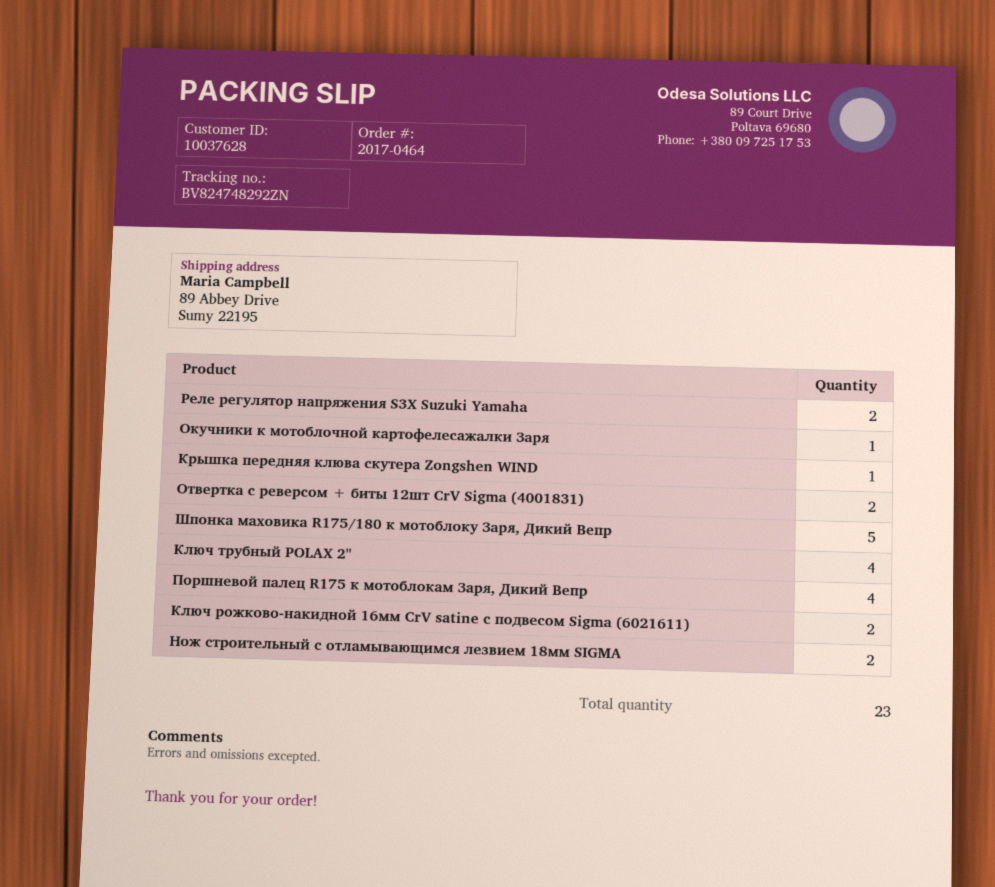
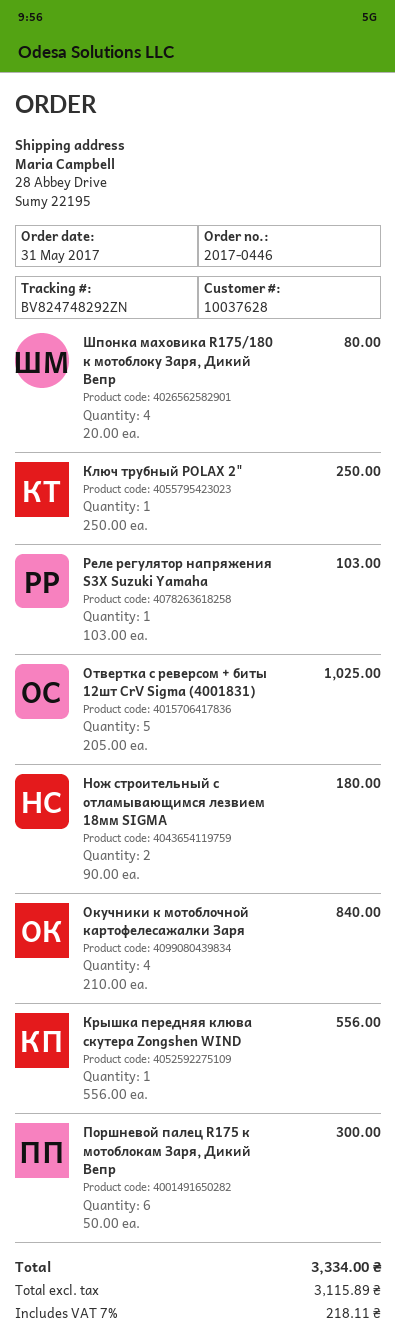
order number: 2017-0464 -> 2017-0446
ship to: 89 Abbey Drive, Sumy 22195 -> 28 Abbey Drive, Sumy 22195
Реле регулятор напряжения S3X Suzuki Yamaha: 2 -> 1
Окучники к мотоблочной картофелесажалки Заря: 1 -> 4
Отвертка с реверсом + биты 12шт CrV Sigma (4001831): 2 -> 5
Шпонка маховика R175/180 к мотоблоку Заря, Дикий Вепр: 5 -> 4
Ключ трубный POLAX 2": 4 -> 1
Поршневой палец R175 к мотоблокам Заря, Дикий Вепр: 4 -> 6
Ключ рожково-накидной 16мм CrV satine с подвесом Sigma (6021611): 2 -> none

